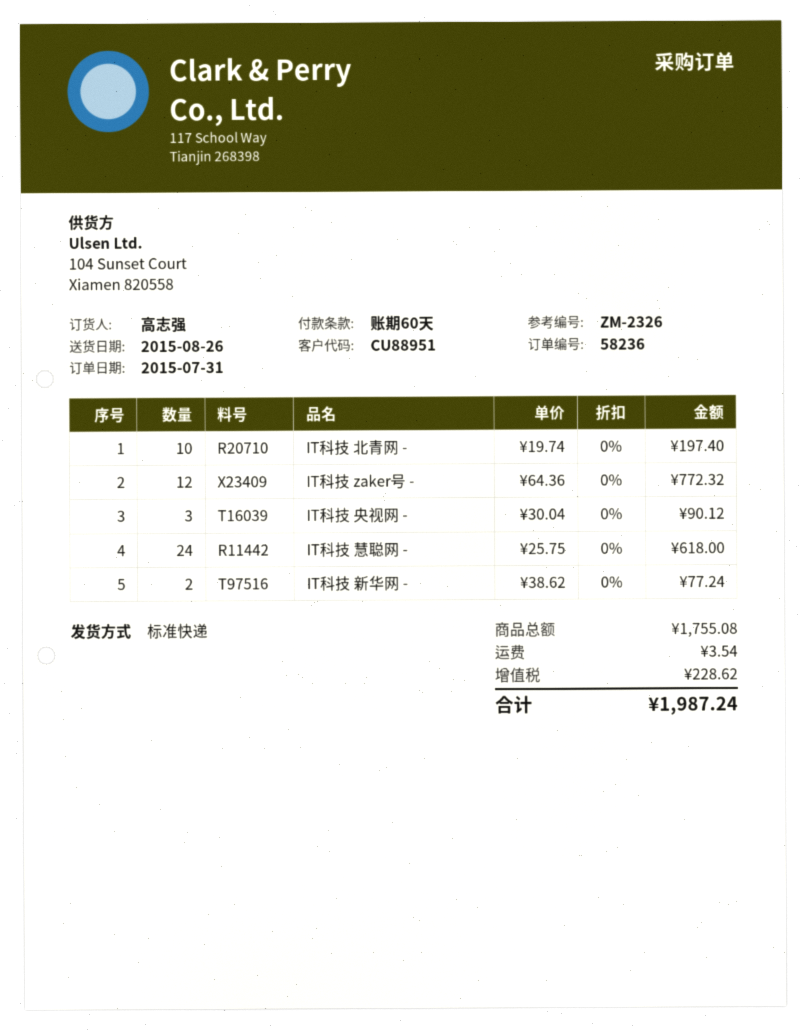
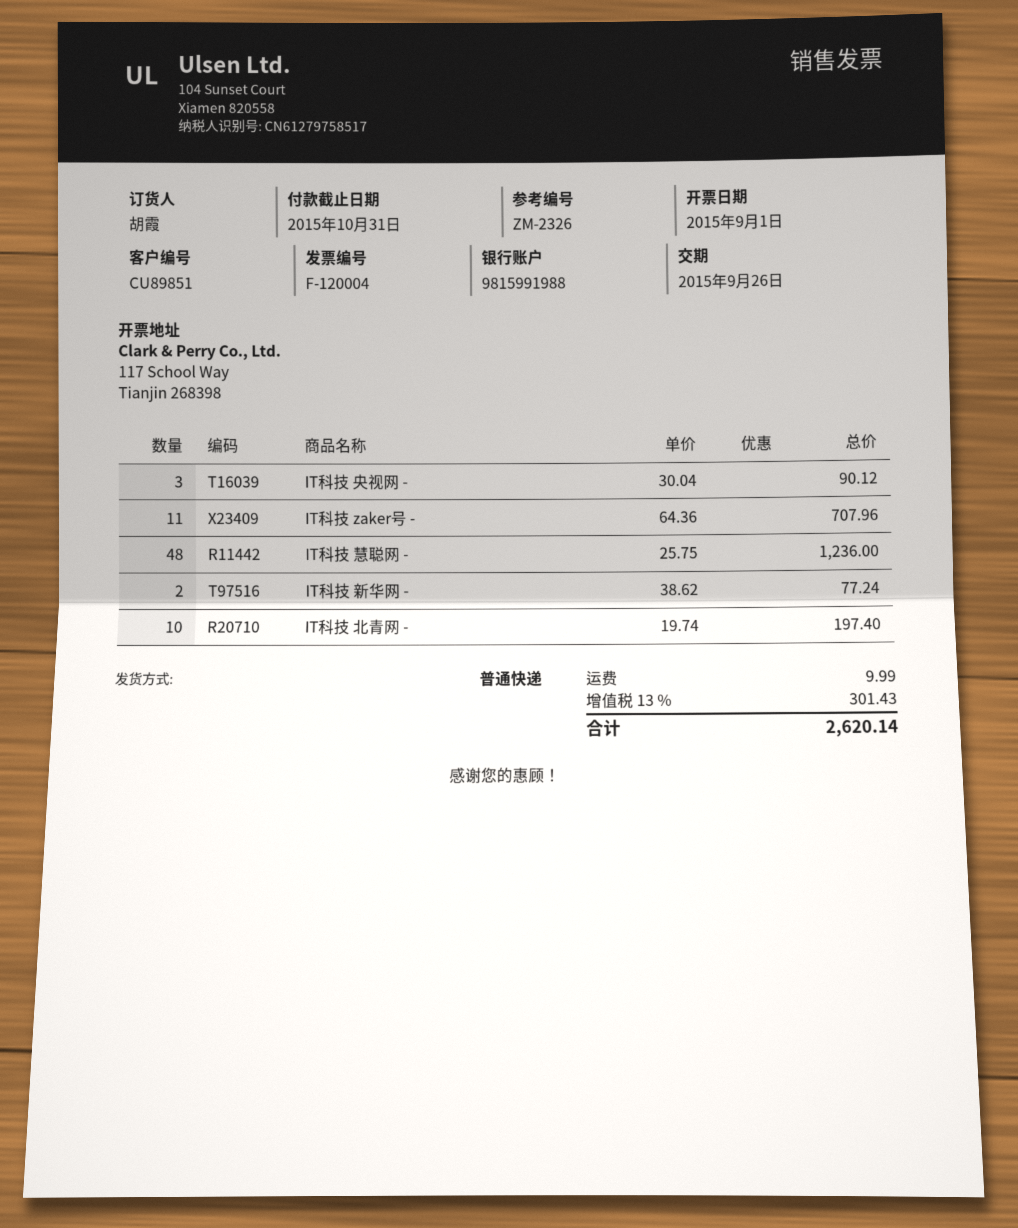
delivery date: 2015-08-26 -> 2015-09-26
customer number: CU88951 -> CU89851
ordered by: 高志强 -> 胡霞
IT科技 zaker号 -: 12 x 64.36 = 772.32 -> 11 x 64.36 = 707.96
IT科技 慧聪网 -: 24 x 25.75 = 618.00 -> 48 x 25.75 = 1236.00
shipping: 3.54 -> 9.99
tax: 228.62 -> 301.43
total: 1987.24 -> 2620.14

